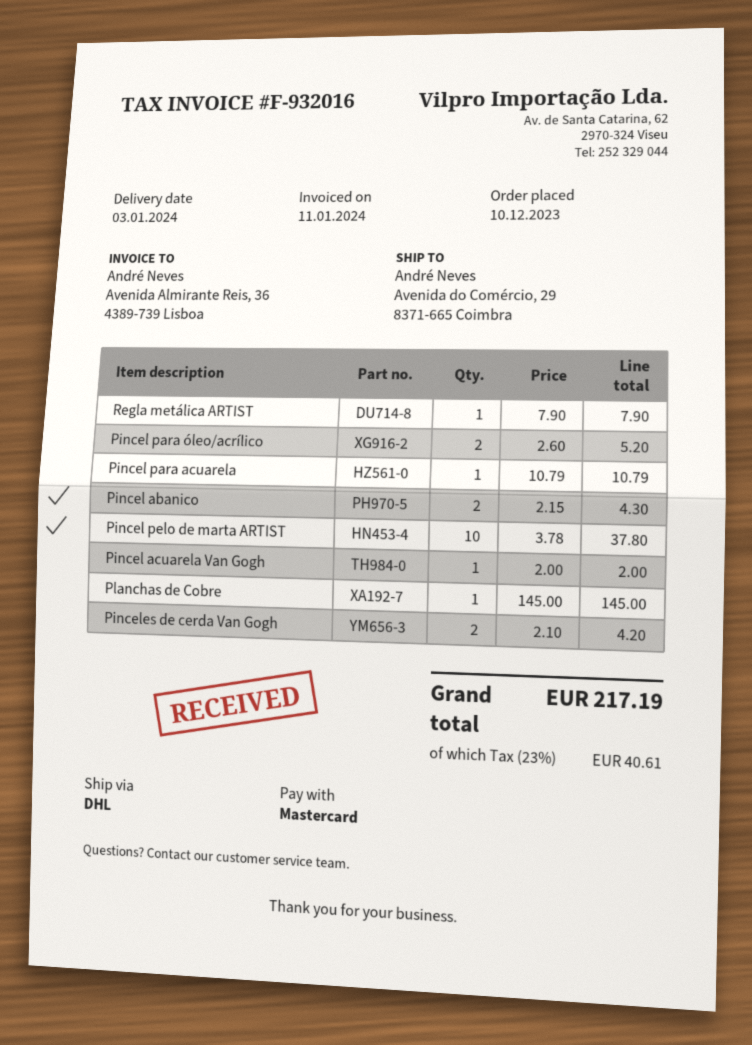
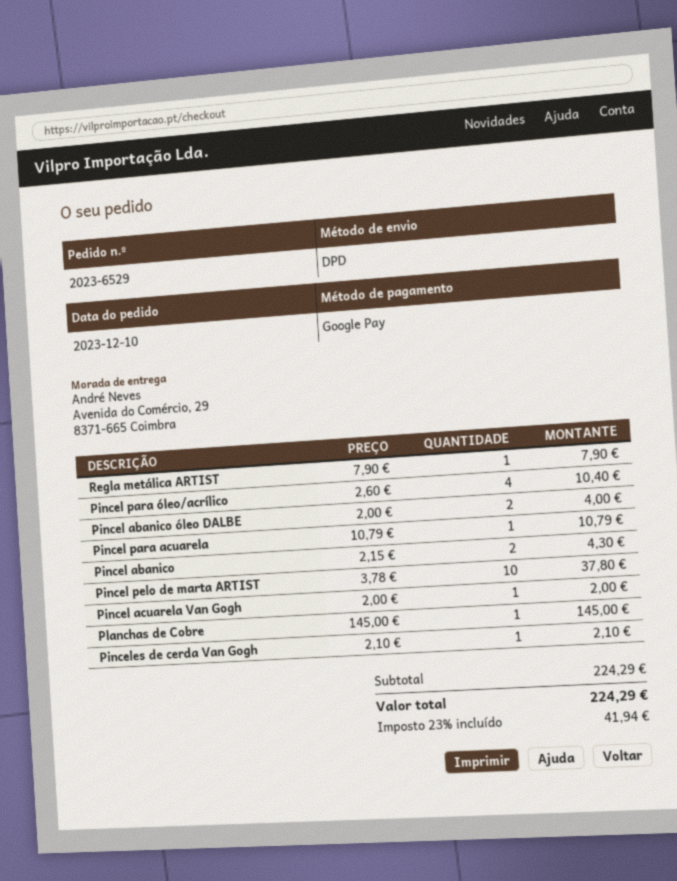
payment method: Mastercard -> Google Pay
shipping method: DHL -> DPD
Pincel para óleo/acrílico: 2 x 2.60 = 5.20 -> 4 x 2.60 = 10.40
Pinceles de cerda Van Gogh: 2 x 2.10 = 4.20 -> 1 x 2.10 = 2.10
Pincel abanico óleo DALBE: none -> 2 x 2.00 = 4.00
tax: 23% = 40.61 -> 23% = 41.94
total: 217.19 -> 224.29

